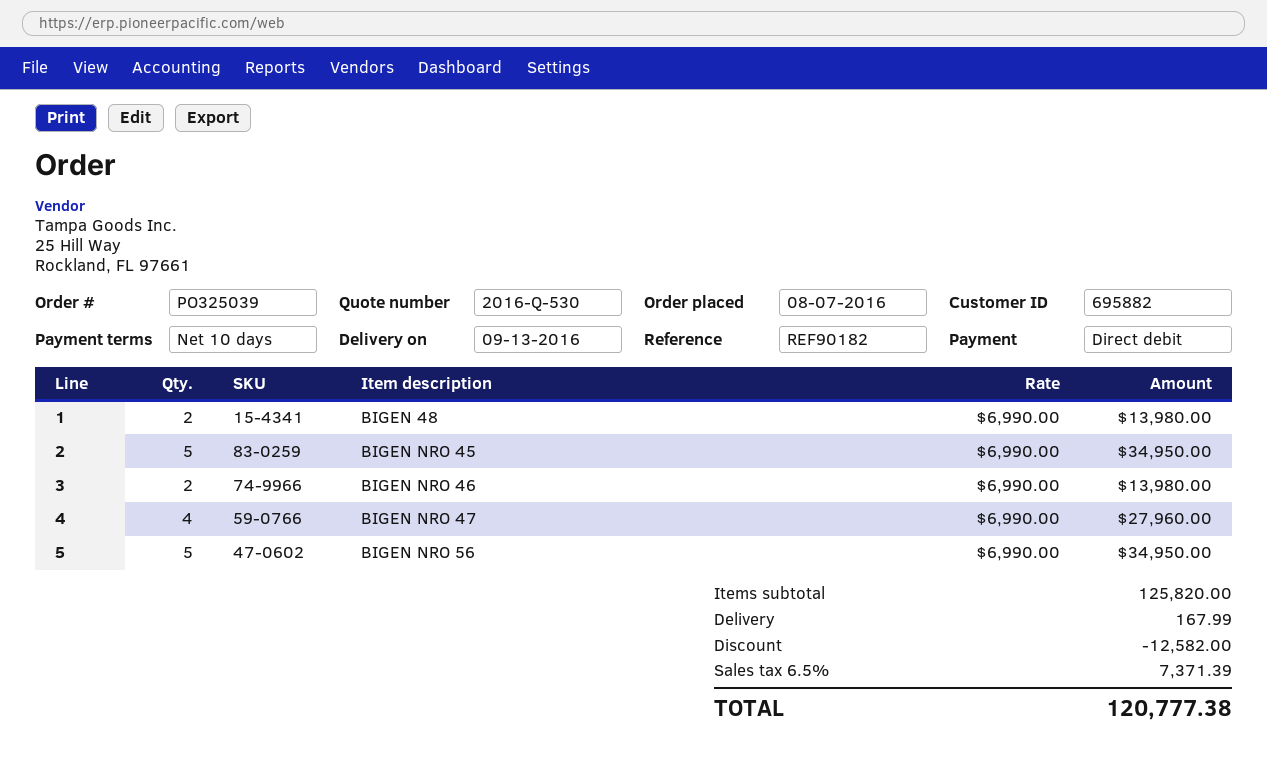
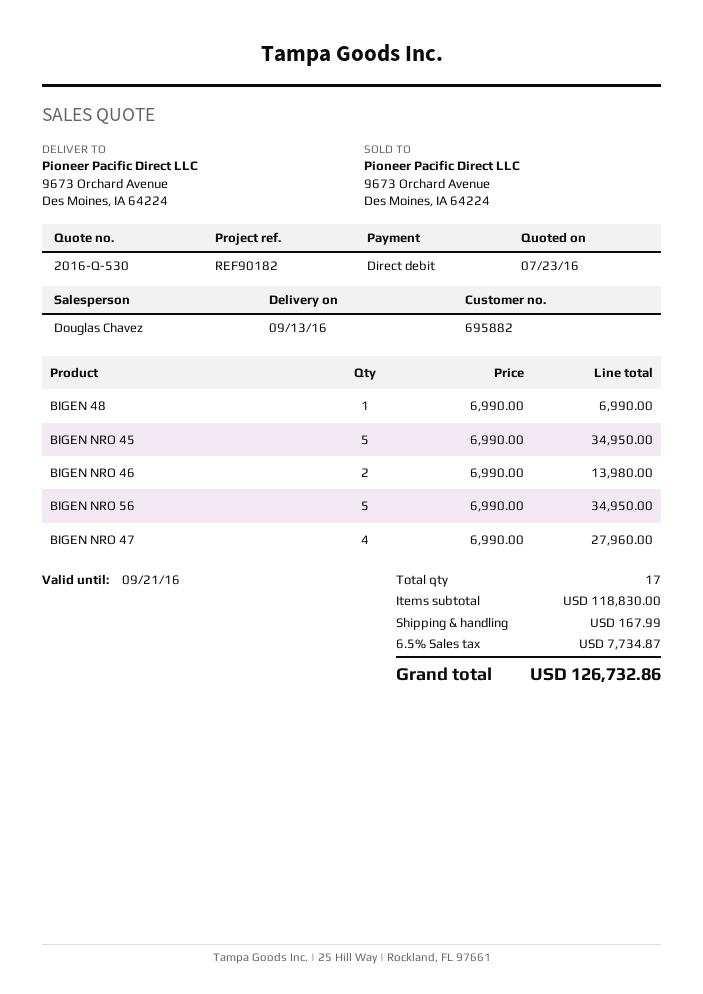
BIGEN 48: 2 x 6990.00 = 13980.00 -> 1 x 6990.00 = 6990.00
subtotal: 125820.00 -> 118830.00
discount: 12582.00 -> none
tax: 6.5% = 7371.39 -> 6.5% = 7734.87
total: 120777.38 -> 126732.86

